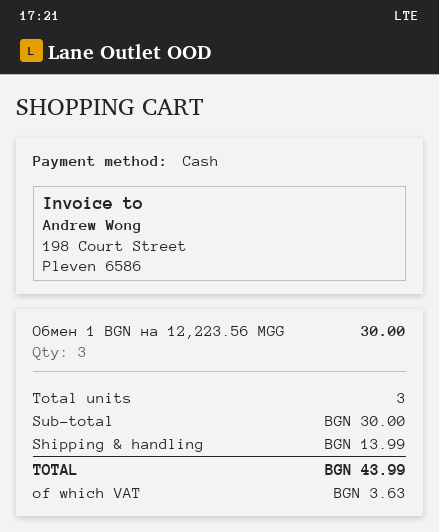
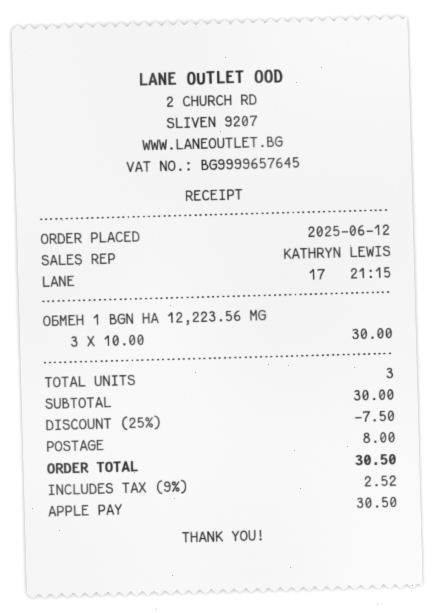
payment method: cash -> Apple Pay
discount: none -> 25% = 7.50
shipping: 13.99 -> 8.00
tax: 3.63 -> 2.52
total: 43.99 -> 30.50

